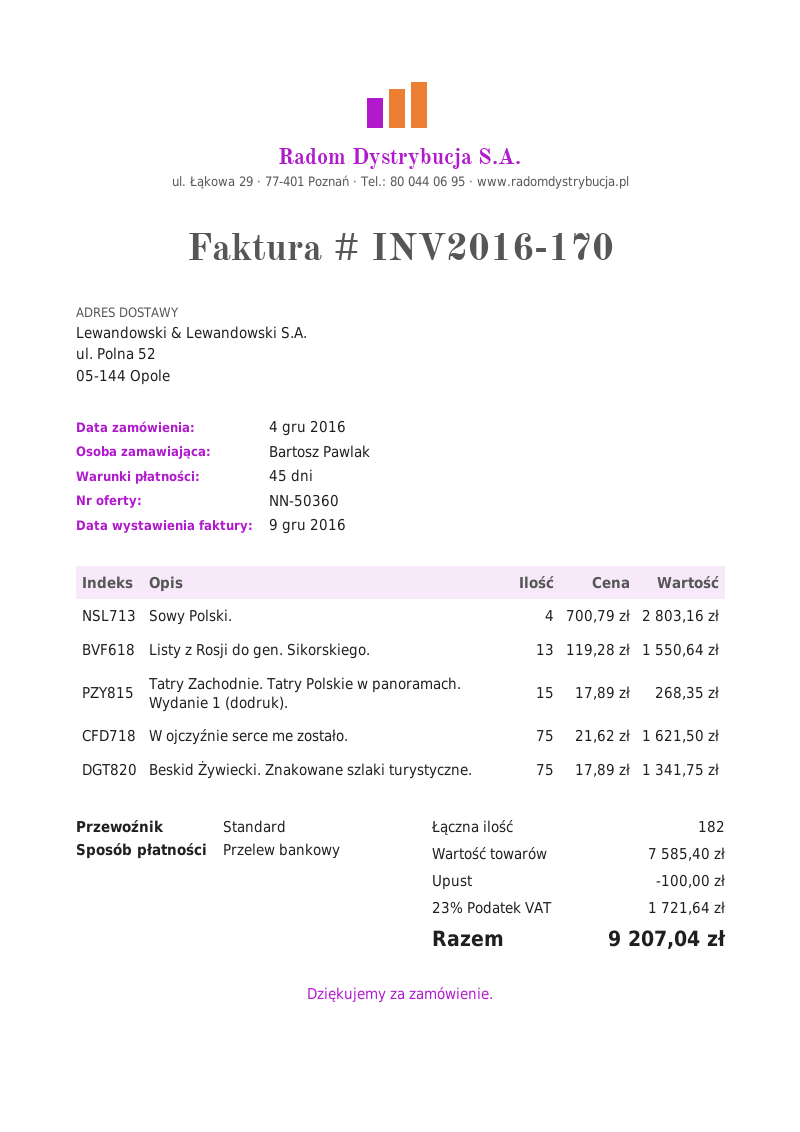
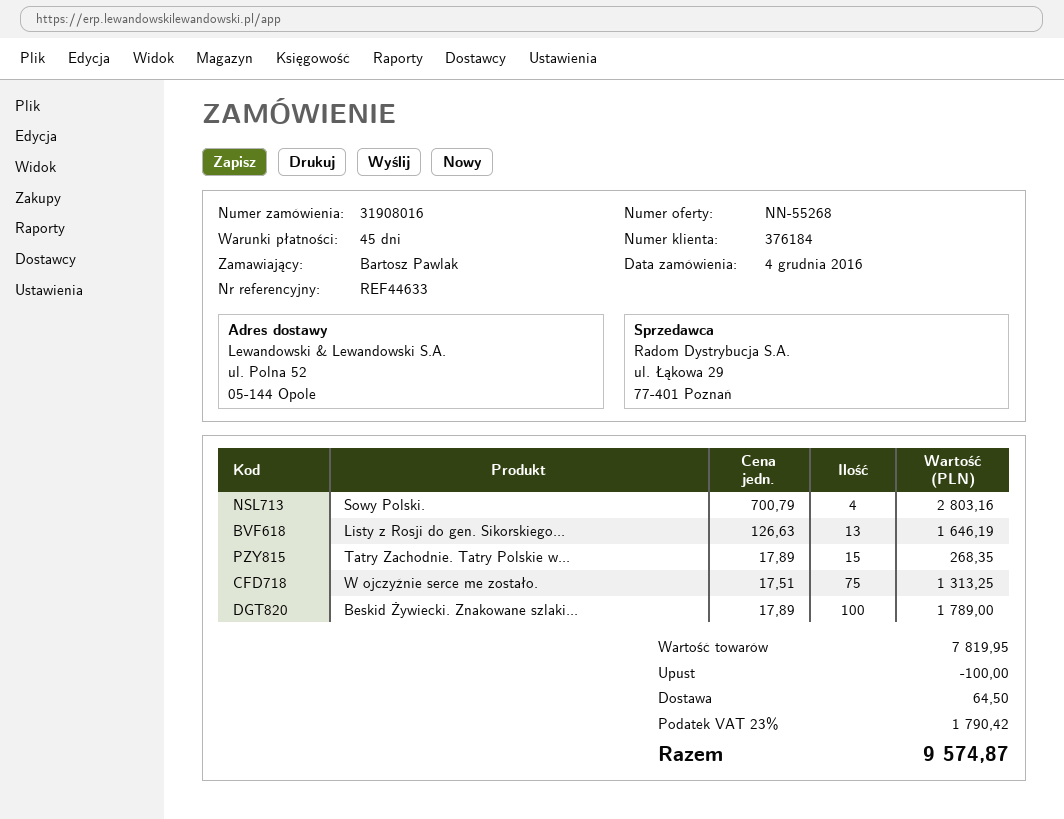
quote number: NN-50360 -> NN-55268
Listy z Rosji do gen. Sikorskiego.: 13 x 119.28 = 1550.64 -> 13 x 126.63 = 1646.19
W ojczyźnie serce me zostało.: 75 x 21.62 = 1621.50 -> 75 x 17.51 = 1313.25
Beskid Żywiecki. Znakowane szlaki turystyczne.: 75 x 17.89 = 1341.75 -> 100 x 17.89 = 1789.00
subtotal: 7585.40 -> 7819.95
shipping: none -> 64.50
tax: 23% = 1721.64 -> 23% = 1790.42
total: 9207.04 -> 9574.87

